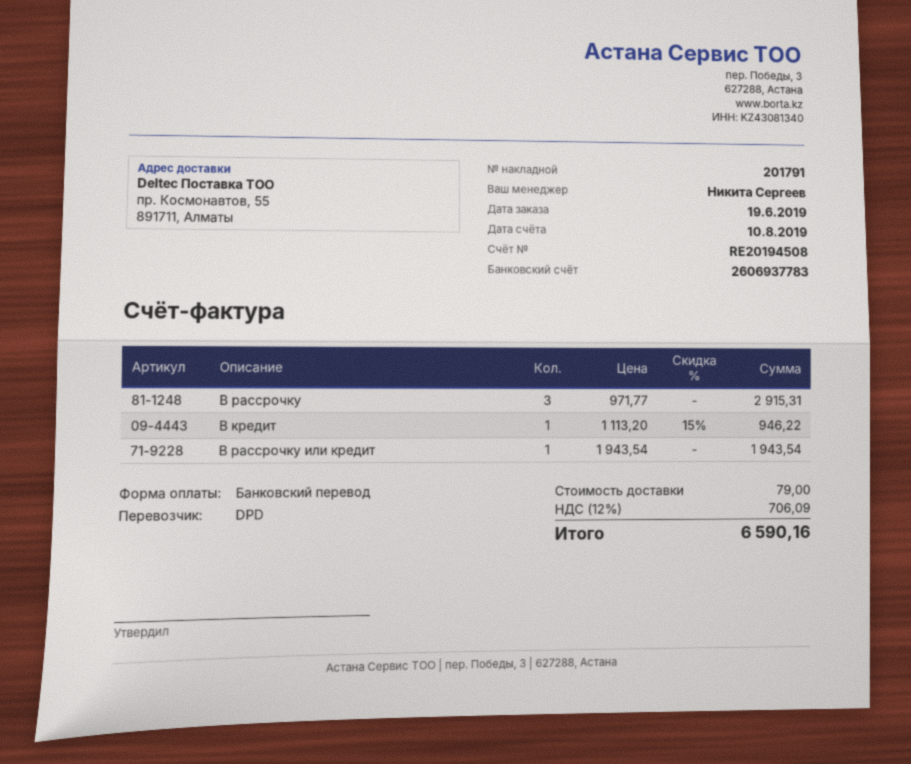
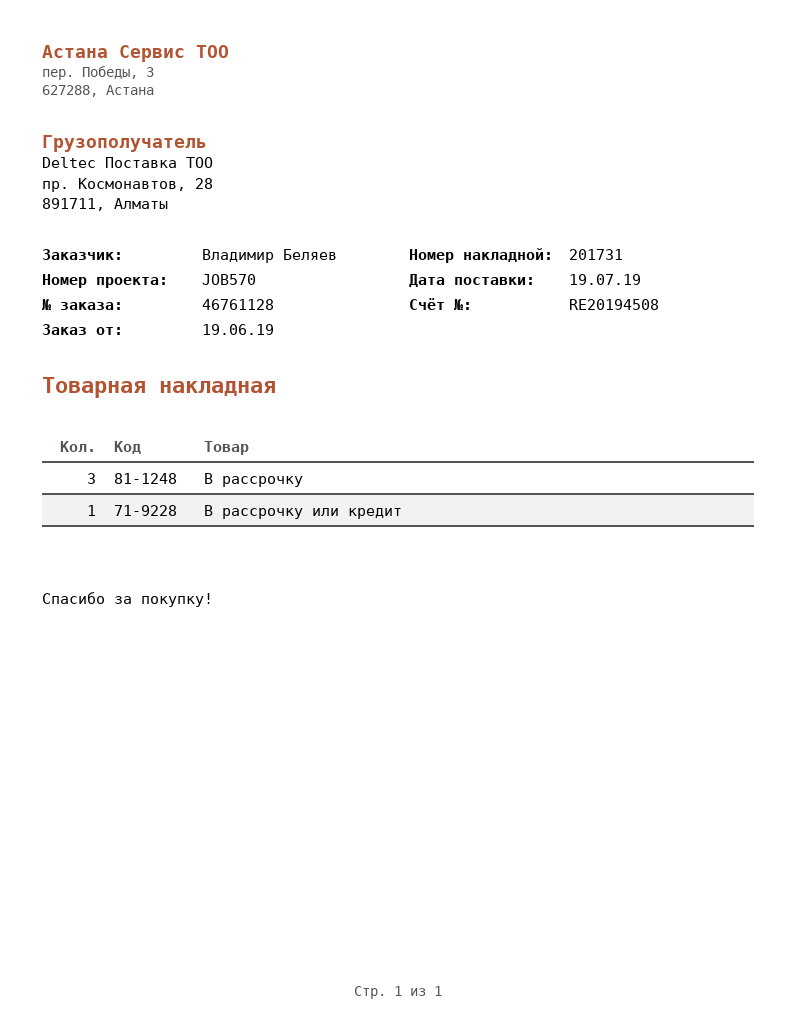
delivery note number: 201791 -> 201731
ship to: пр. Космонавтов, 55, 891711, Алматы -> пр. Космонавтов, 28, 891711, Алматы
В кредит: 1 -> none

